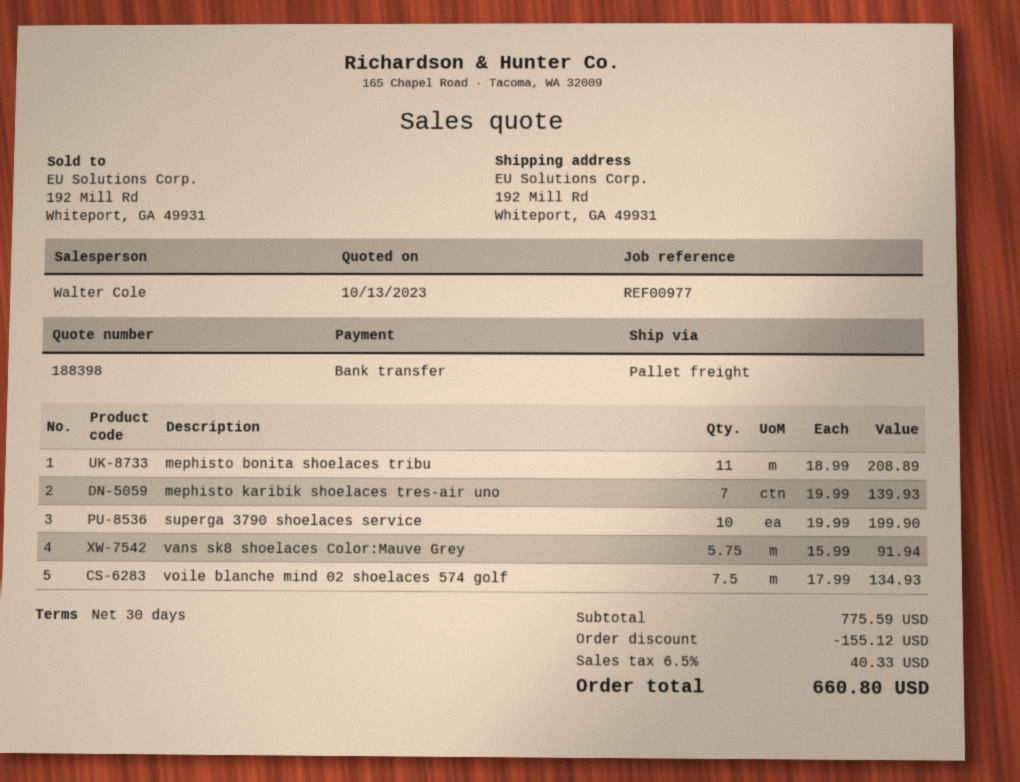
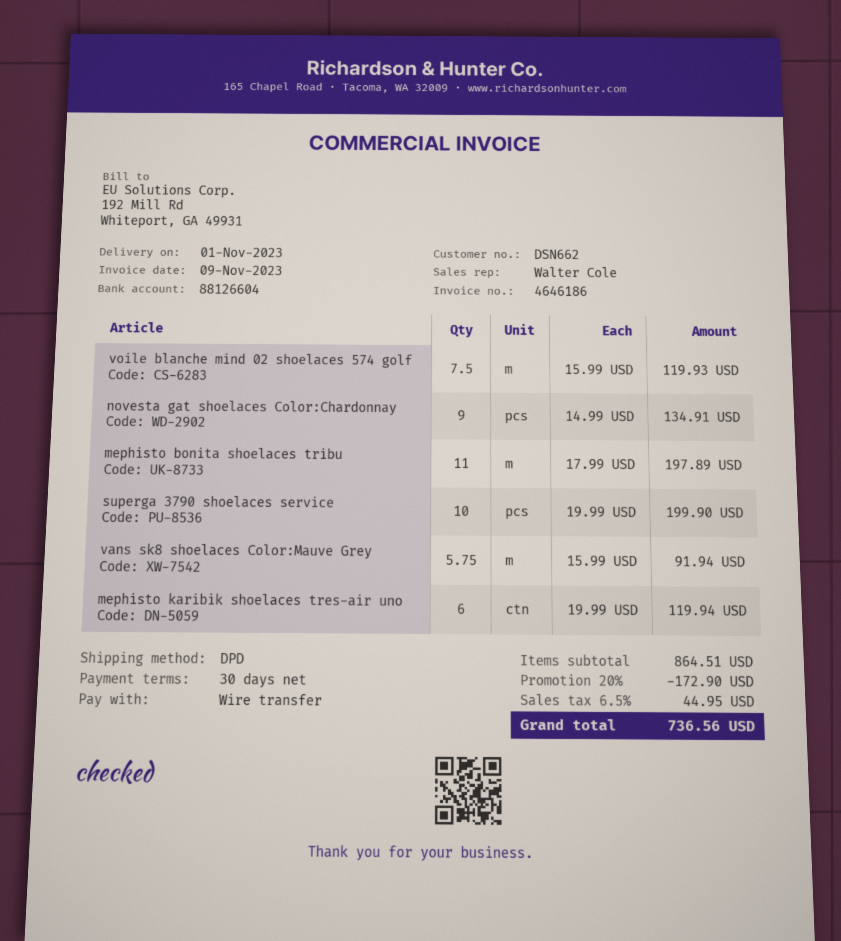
shipping method: pallet freight -> DPD
mephisto bonita shoelaces tribu: 11 x 18.99 = 208.89 -> 11 x 17.99 = 197.89
mephisto karibik shoelaces tres-air uno: 7 x 19.99 = 139.93 -> 6 x 19.99 = 119.94
voile blanche mind 02 shoelaces 574 golf: 7.5 x 17.99 = 134.93 -> 7.5 x 15.99 = 119.93
novesta gat shoelaces Color:Chardonnay: none -> 9 x 14.99 = 134.91
subtotal: 775.59 -> 864.51
discount: 155.12 -> 172.90
tax: 6.5% = 40.33 -> 6.5% = 44.95
total: 660.80 -> 736.56

